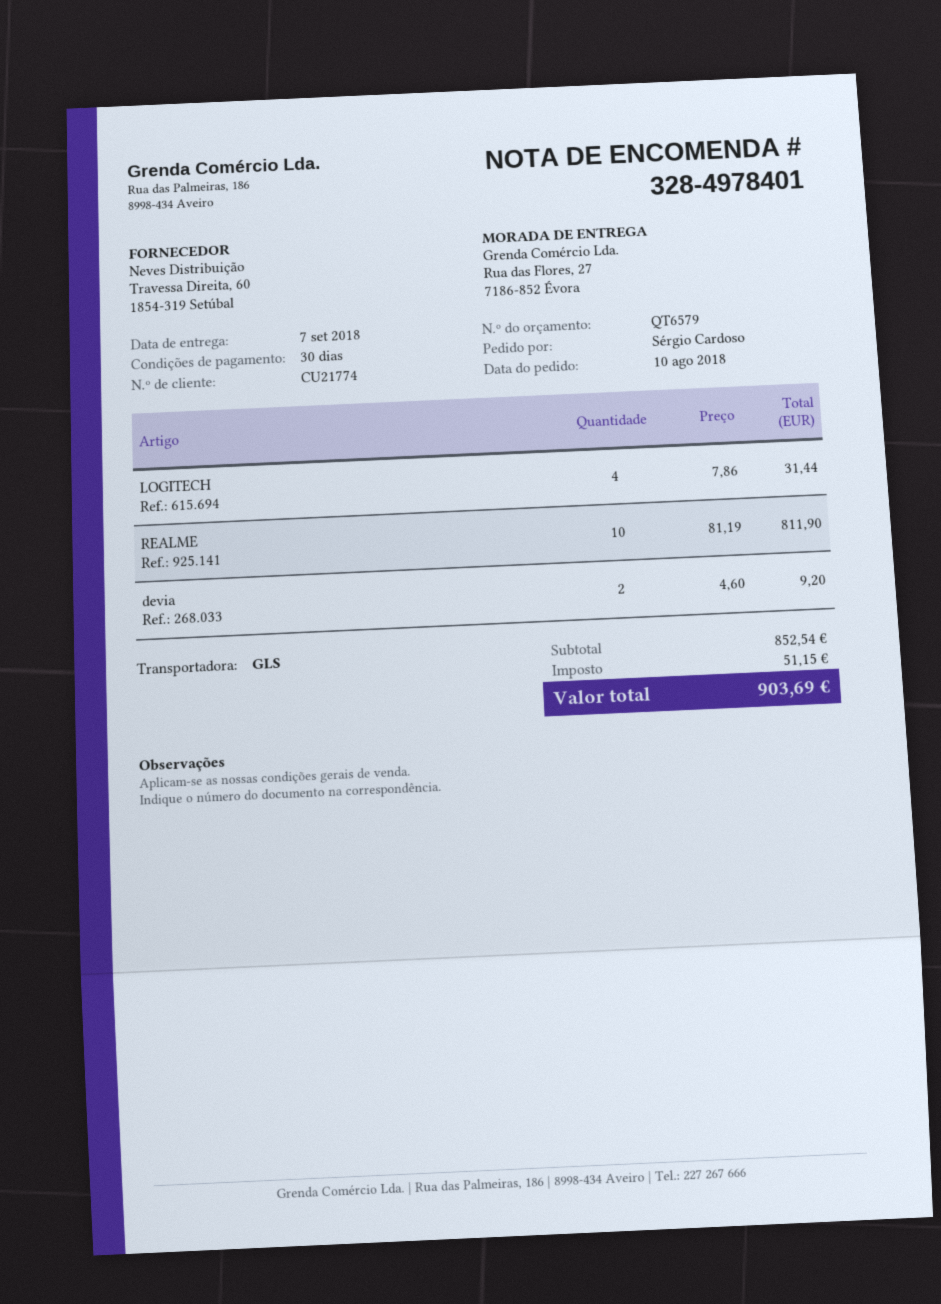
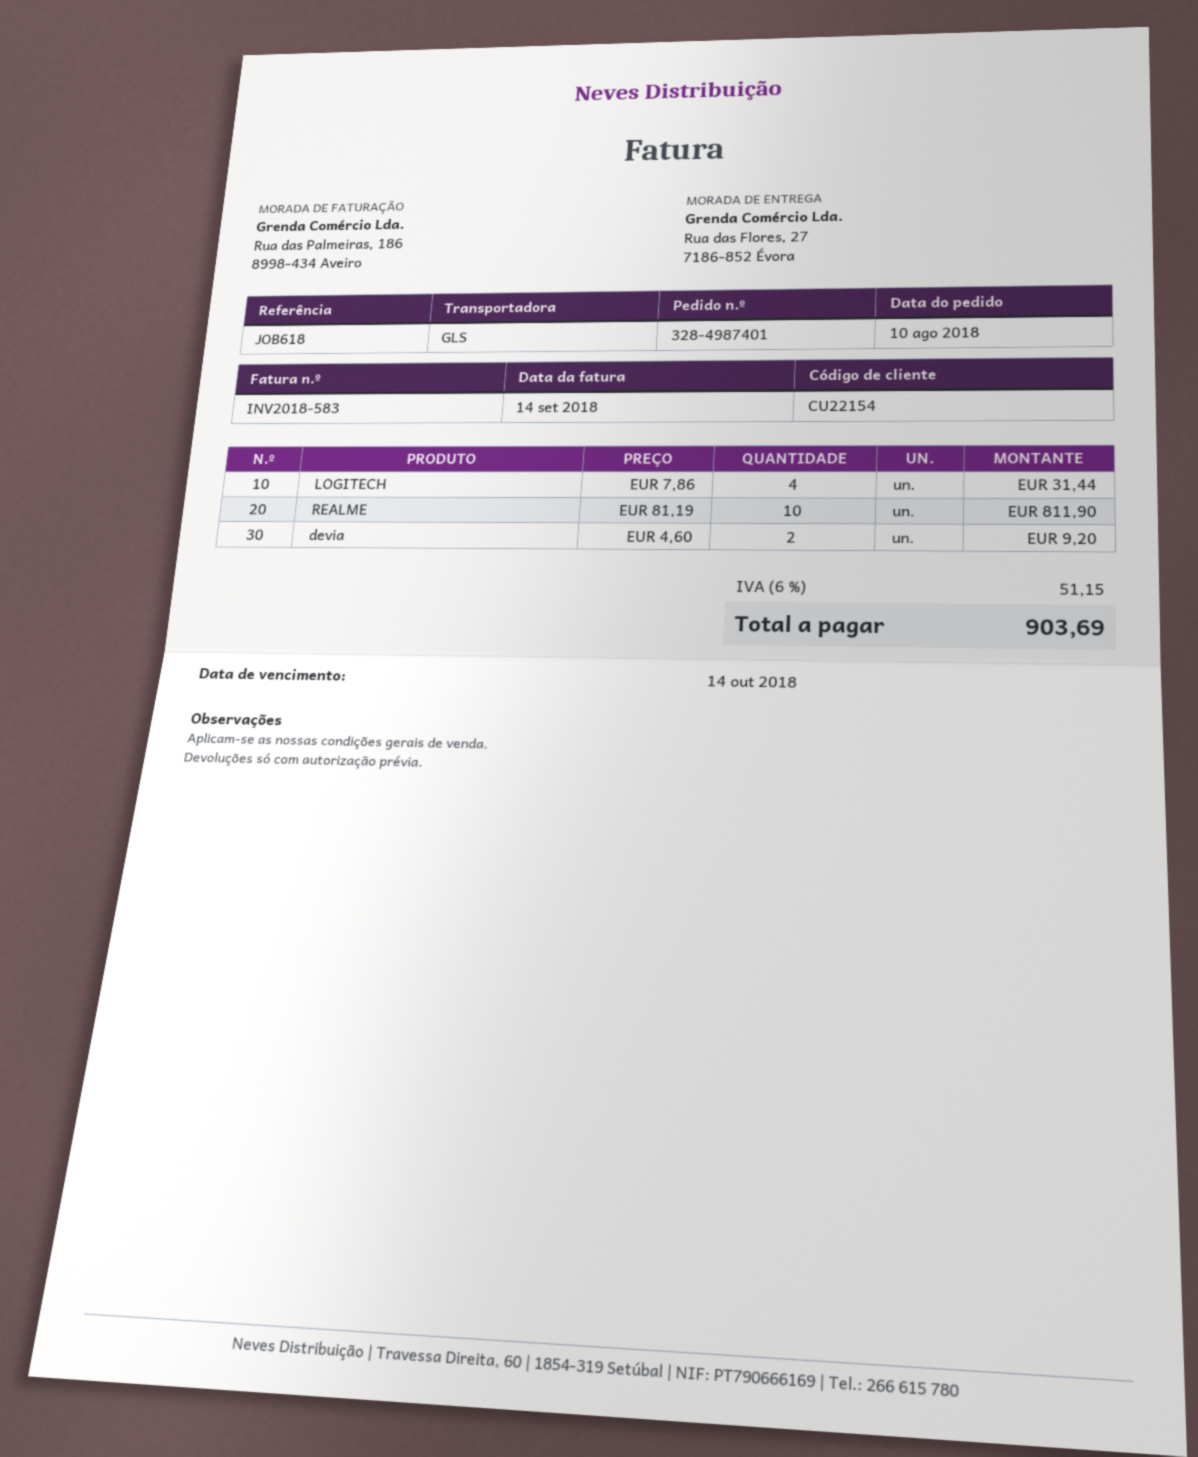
order number: 328-4978401 -> 328-4987401
customer number: CU21774 -> CU22154

